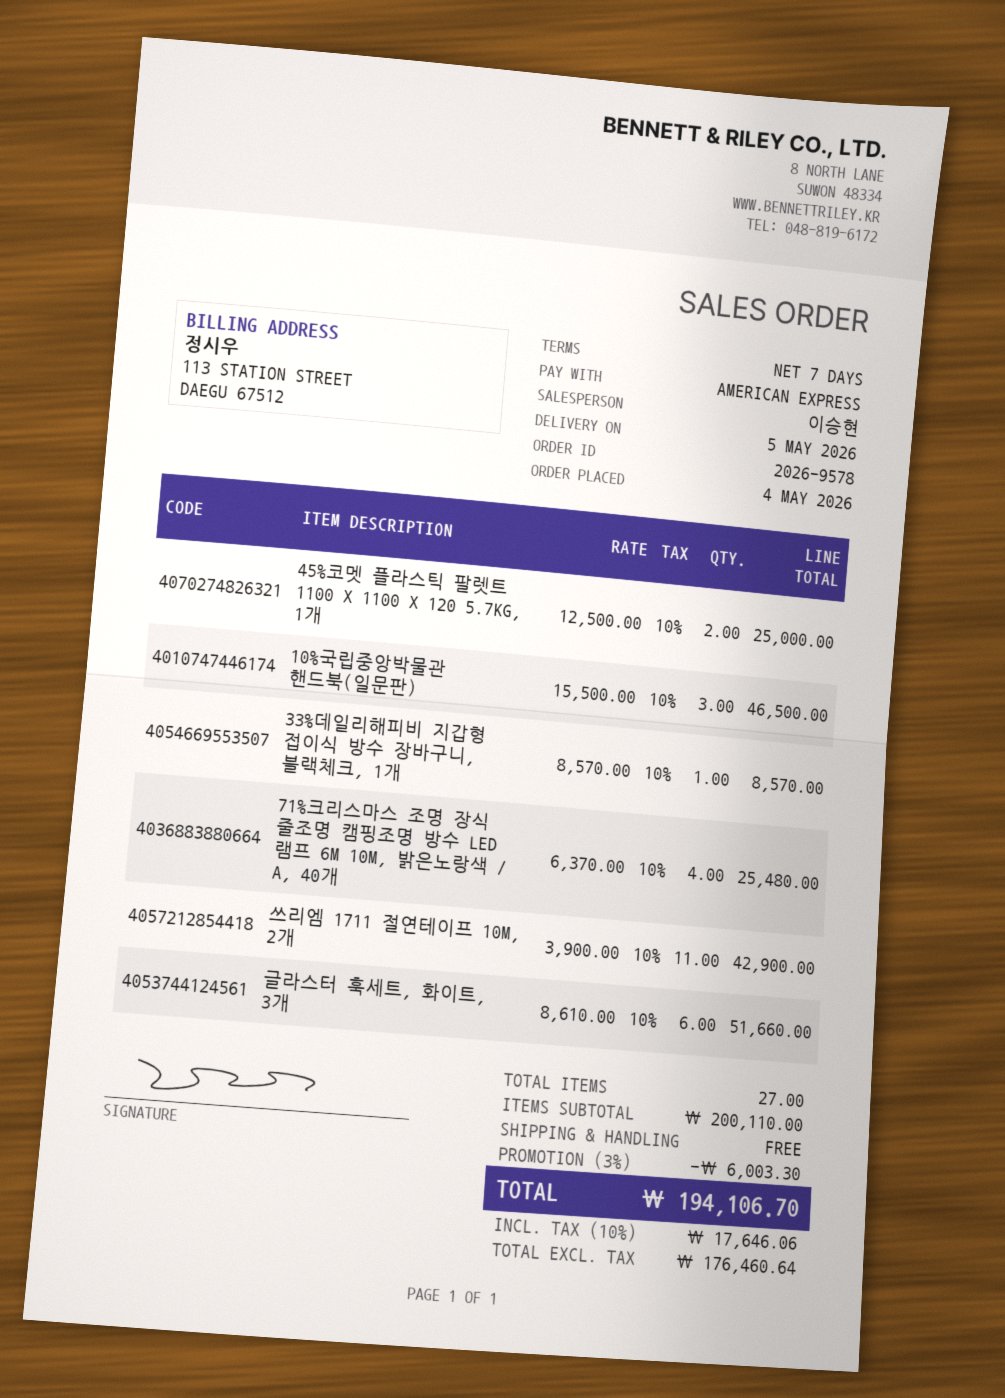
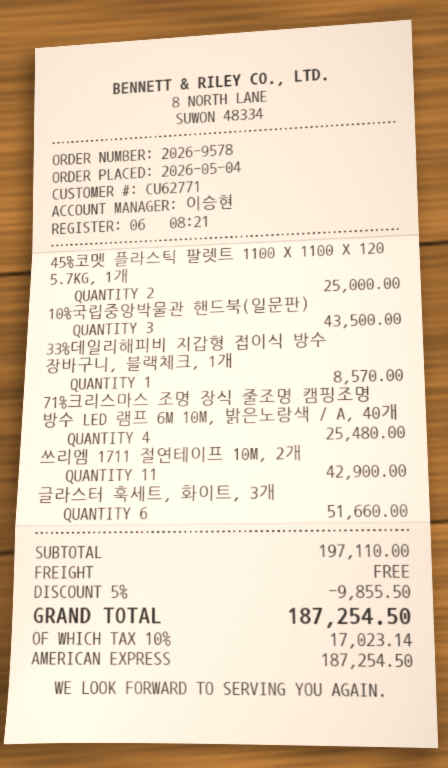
10%국립중앙박물관 핸드북(일문판): 3 for 46500.00 -> 3 for 43500.00
subtotal: 200110.00 -> 197110.00
discount: 3% = 6003.30 -> 5% = 9855.50
tax: 10% = 17646.06 -> 10% = 17023.14
total: 194106.70 -> 187254.50

